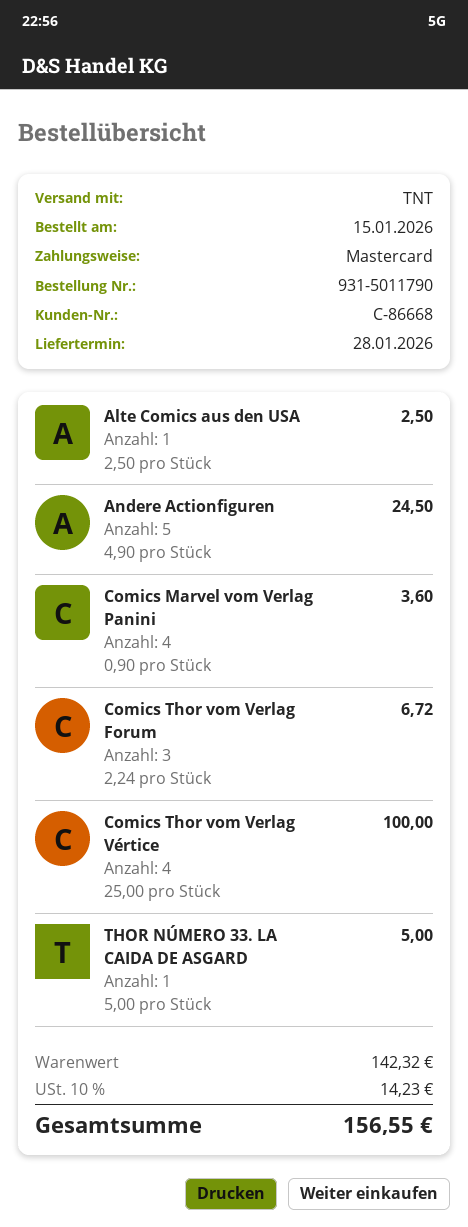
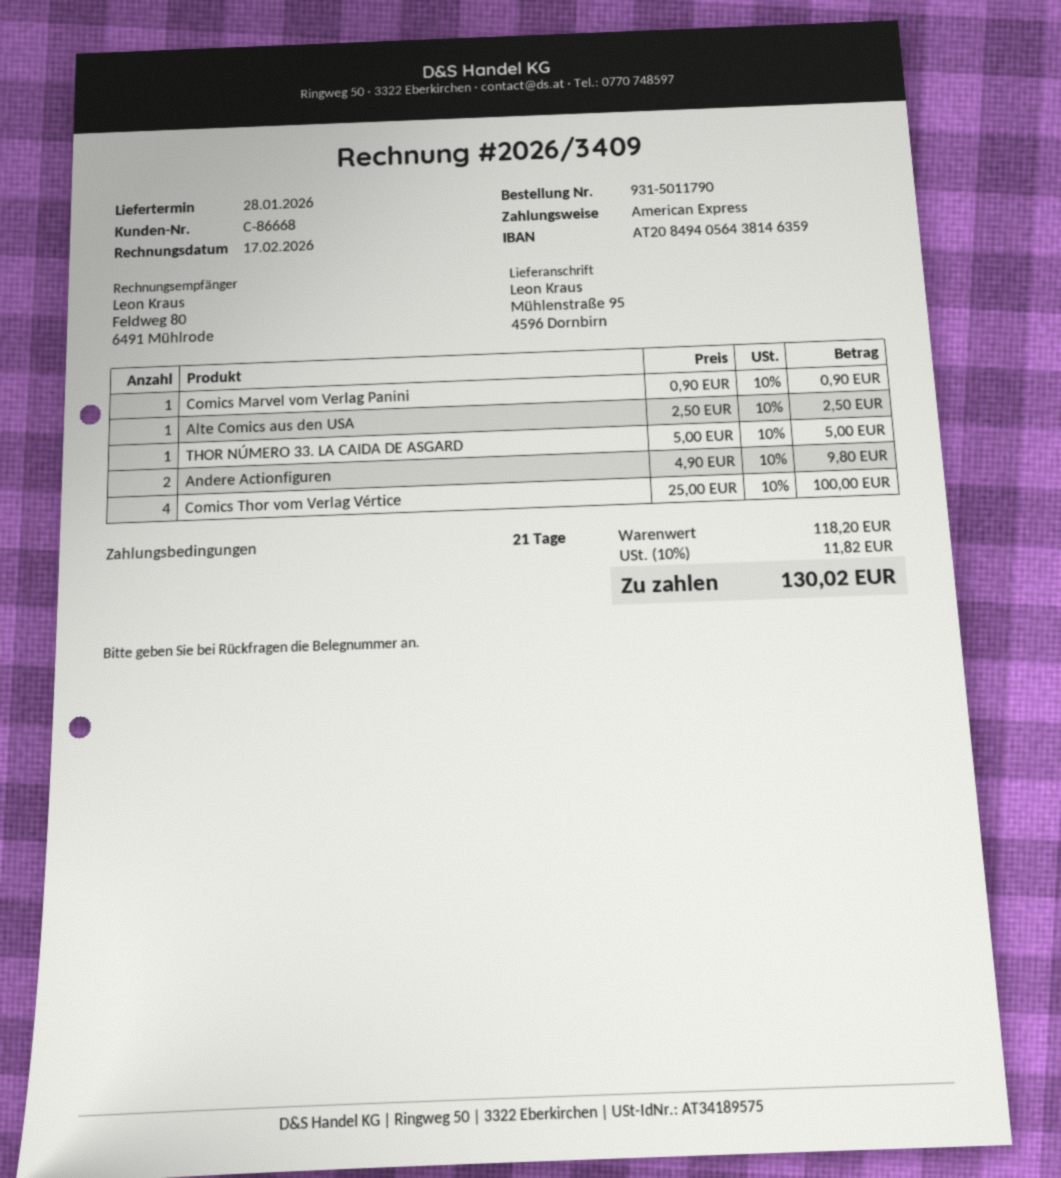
payment method: Mastercard -> American Express
Andere Actionfiguren: 5 x 4.90 = 24.50 -> 2 x 4.90 = 9.80
Comics Marvel vom Verlag Panini: 4 x 0.90 = 3.60 -> 1 x 0.90 = 0.90
Comics Thor vom Verlag Forum: 3 x 2.24 = 6.72 -> none
subtotal: 142.32 -> 118.20
tax: 10% = 14.23 -> 10% = 11.82
total: 156.55 -> 130.02

